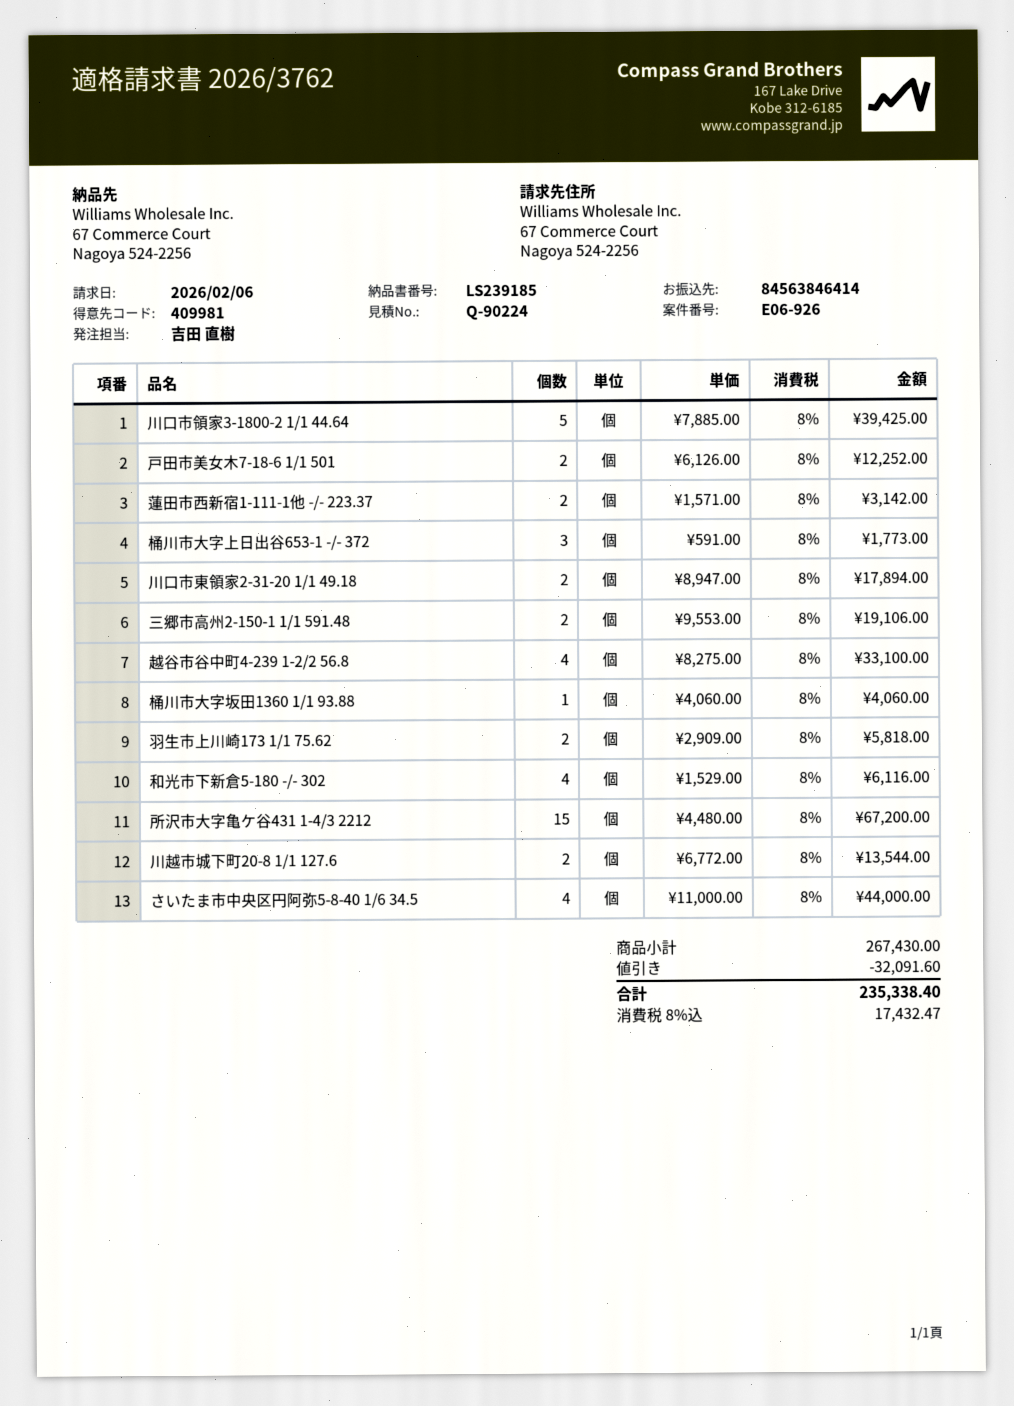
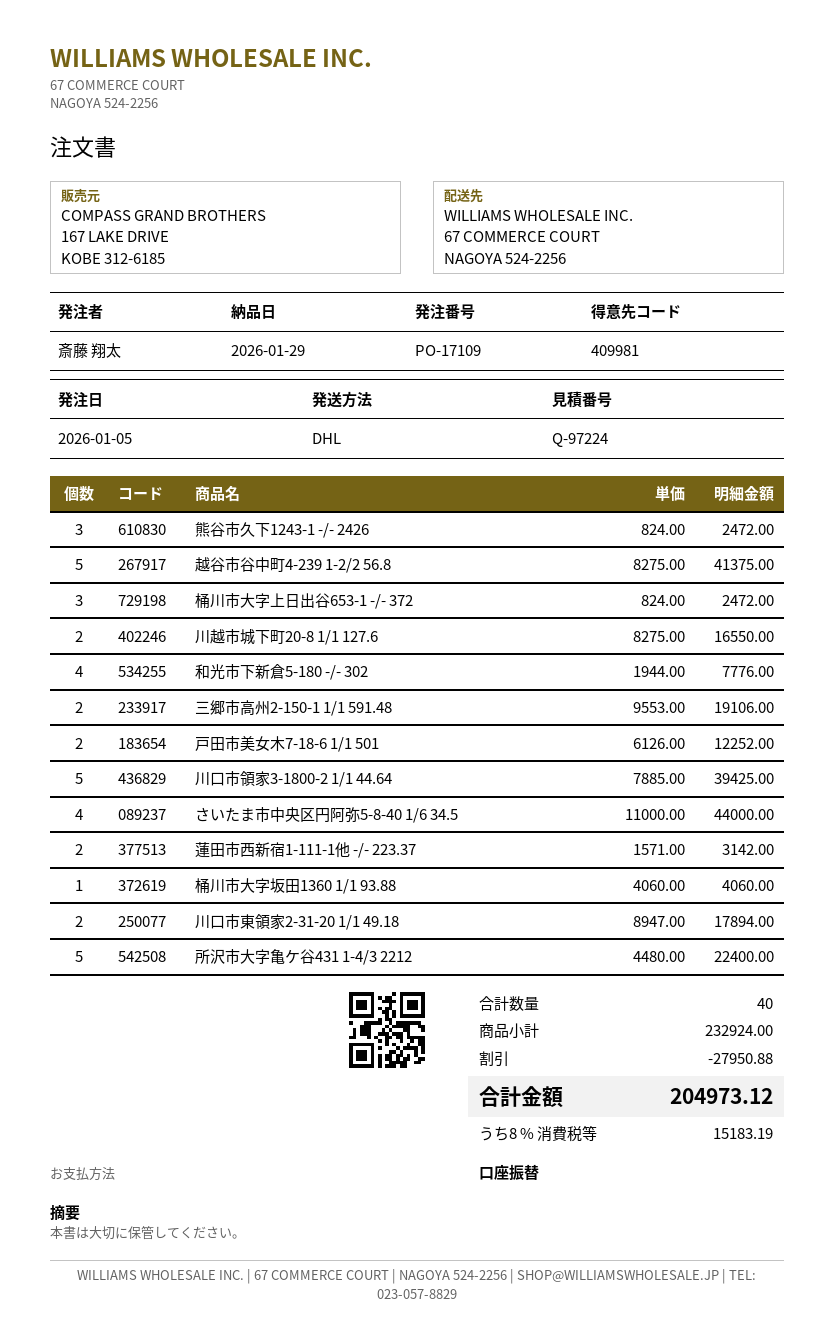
quote number: Q-90224 -> Q-97224
ordered by: 吉田 直樹 -> 斎藤 翔太
桶川市大字上日出谷653-1 -/- 372: 3 x 591.00 = 1773.00 -> 3 x 824.00 = 2472.00
越谷市谷中町4-239 1-2/2 56.8: 4 x 8275.00 = 33100.00 -> 5 x 8275.00 = 41375.00
羽生市上川崎173 1/1 75.62: 2 x 2909.00 = 5818.00 -> none
和光市下新倉5-180 -/- 302: 4 x 1529.00 = 6116.00 -> 4 x 1944.00 = 7776.00
所沢市大字亀ケ谷431 1-4/3 2212: 15 x 4480.00 = 67200.00 -> 5 x 4480.00 = 22400.00
川越市城下町20-8 1/1 127.6: 2 x 6772.00 = 13544.00 -> 2 x 8275.00 = 16550.00
熊谷市久下1243-1 -/- 2426: none -> 3 x 824.00 = 2472.00
subtotal: 267430.00 -> 232924.00
discount: 32091.60 -> 27950.88
tax: 8% = 17432.47 -> 8% = 15183.19
total: 235338.40 -> 204973.12

